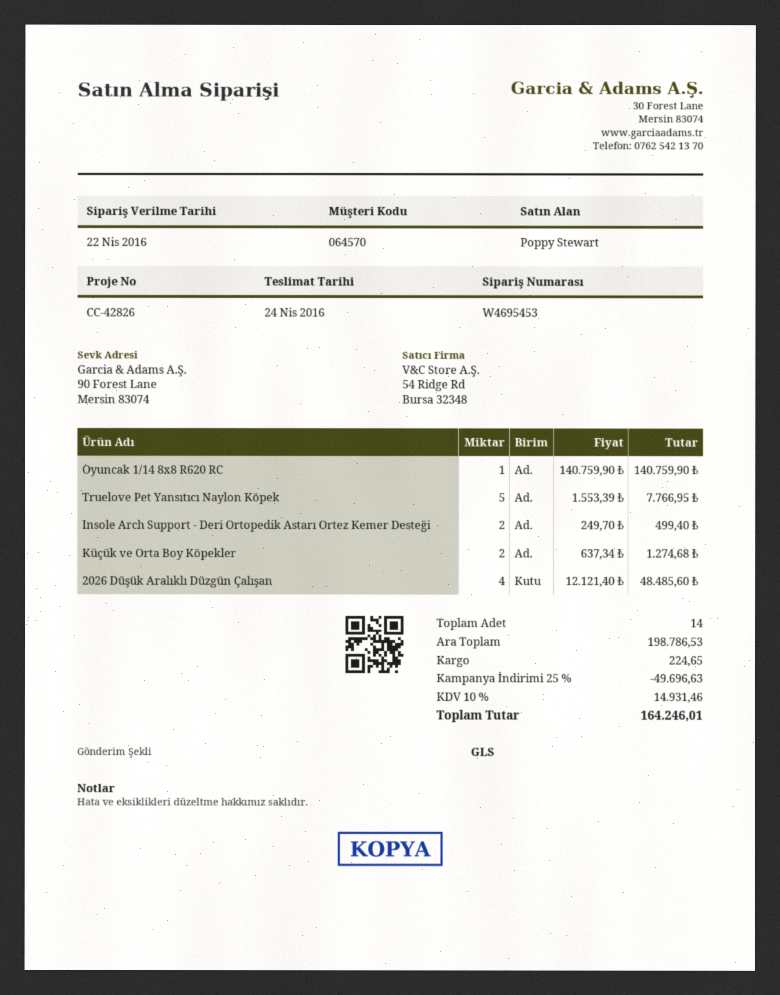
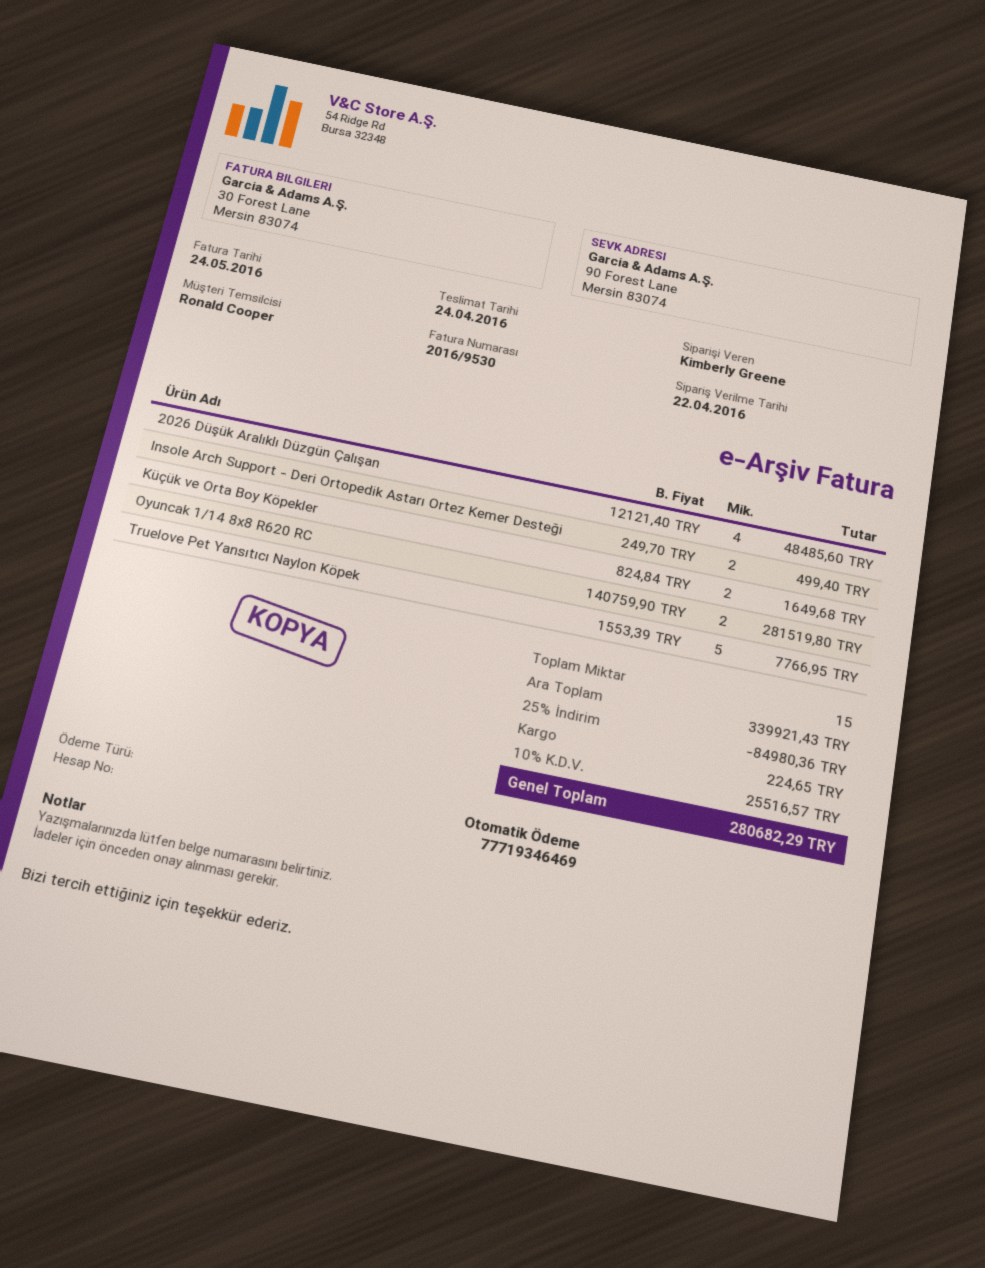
ordered by: Poppy Stewart -> Kimberly Greene
Oyuncak 1/14 8x8 R620 RC: 1 x 140759.90 = 140759.90 -> 2 x 140759.90 = 281519.80
Küçük ve Orta Boy Köpekler: 2 x 637.34 = 1274.68 -> 2 x 824.84 = 1649.68
total quantity: 14 -> 15
subtotal: 198786.53 -> 339921.43
discount: 25% = 49696.63 -> 25% = 84980.36
tax: 10% = 14931.46 -> 10% = 25516.57
total: 164246.01 -> 280682.29

